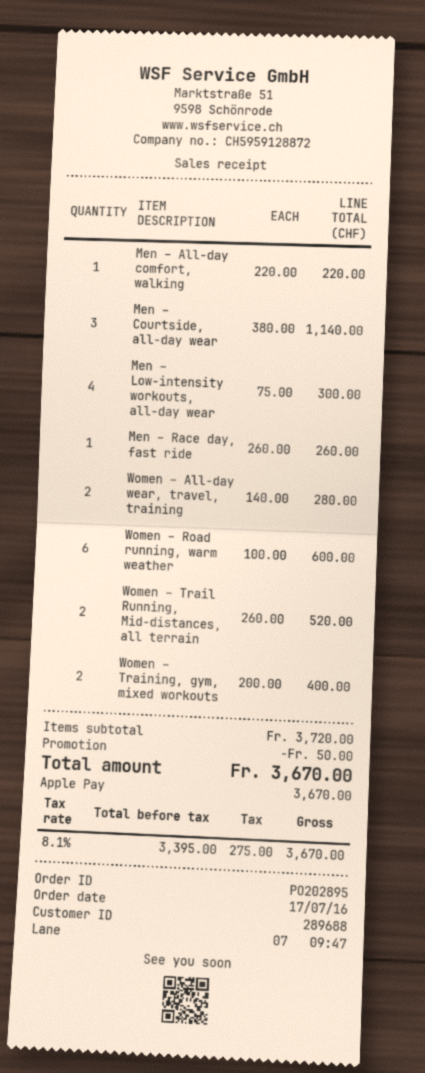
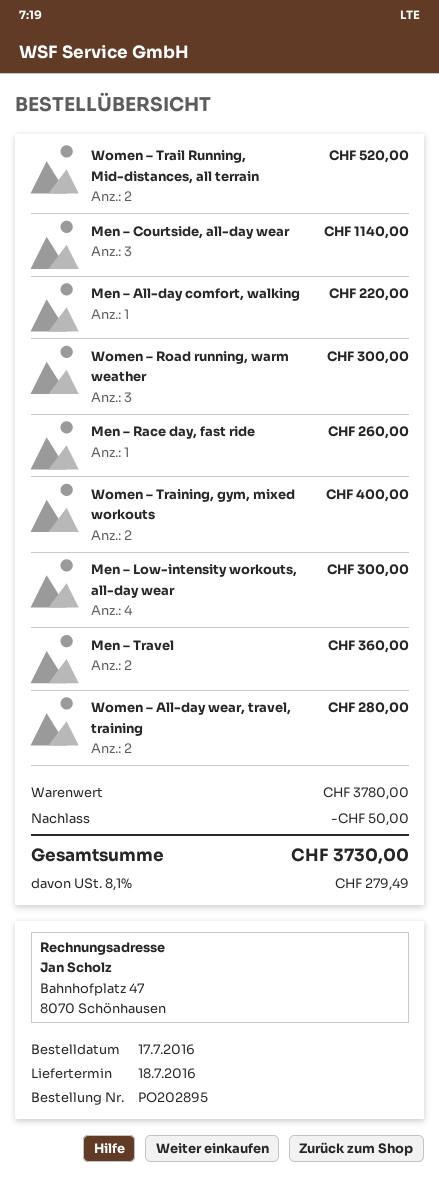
Women – Road running, warm weather: 6 for 600.00 -> 3 for 300.00
Men – Travel: none -> 2 for 360.00
subtotal: 3720.00 -> 3780.00
tax: 8.1% = 275.00 -> 8.1% = 279.49
total: 3670.00 -> 3730.00

